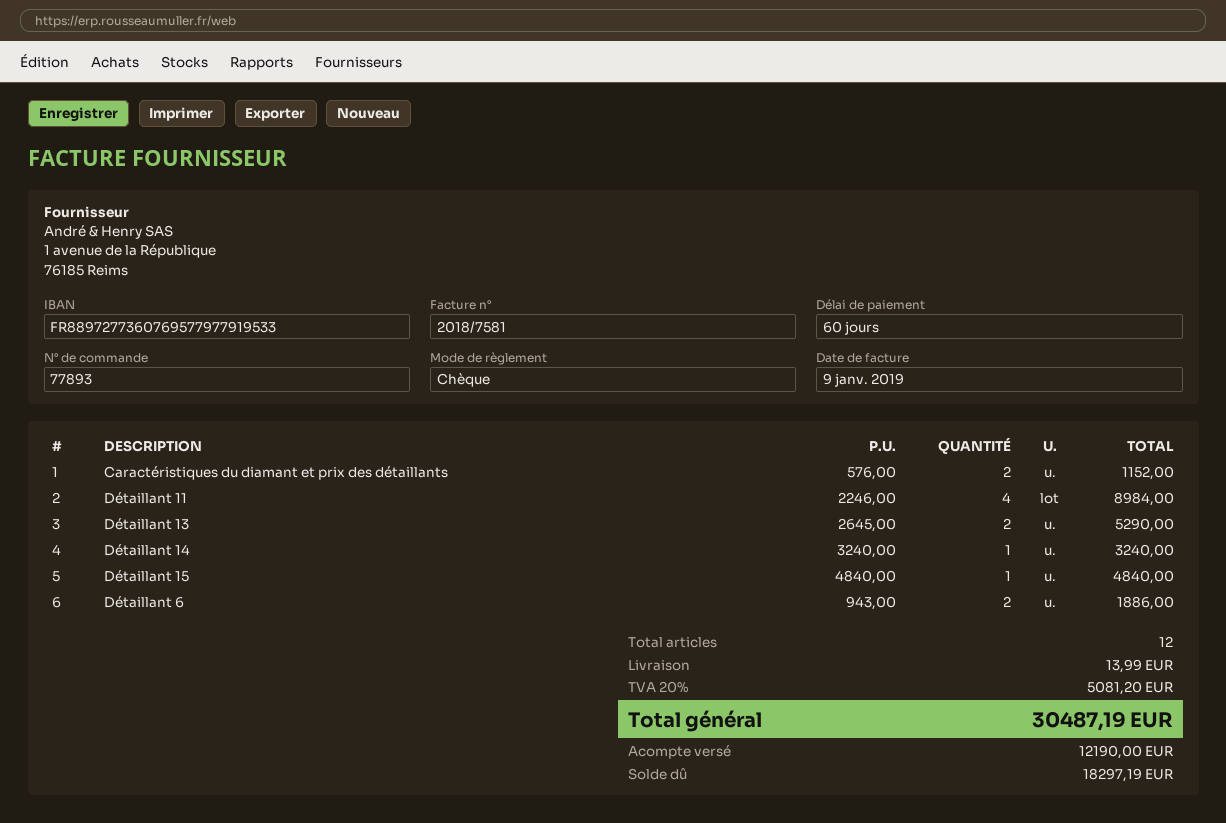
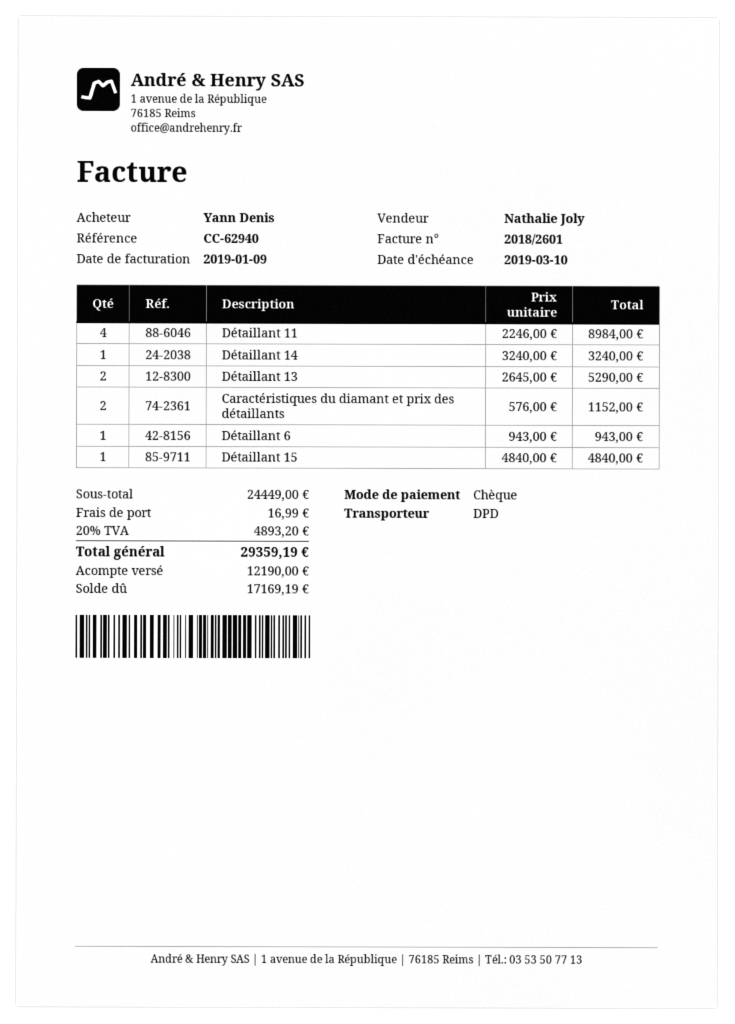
invoice number: 2018/7581 -> 2018/2601
Détaillant 6: 2 x 943.00 = 1886.00 -> 1 x 943.00 = 943.00
shipping: 13.99 -> 16.99
tax: 20% = 5081.20 -> 20% = 4893.20
total: 30487.19 -> 29359.19
balance: 18297.19 -> 17169.19

